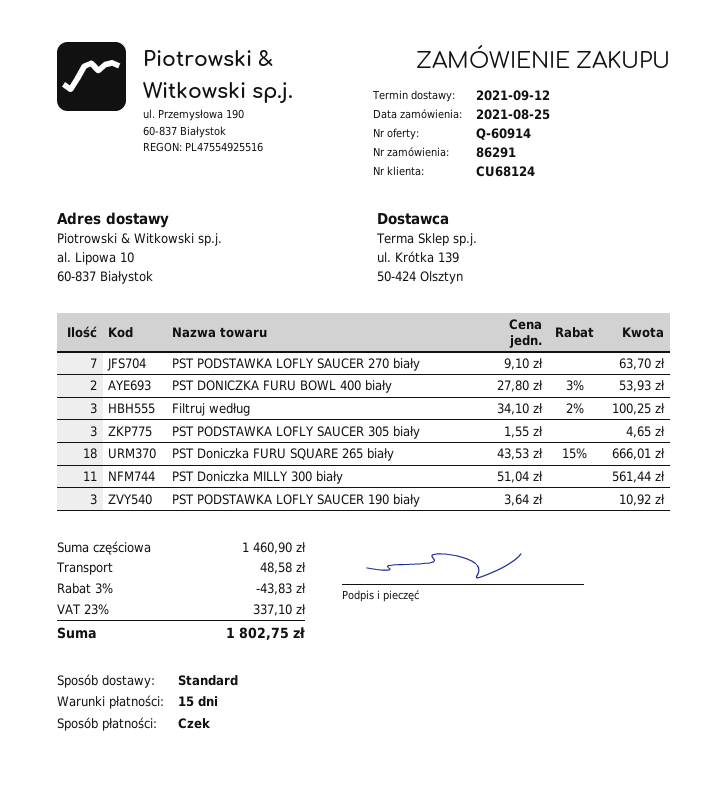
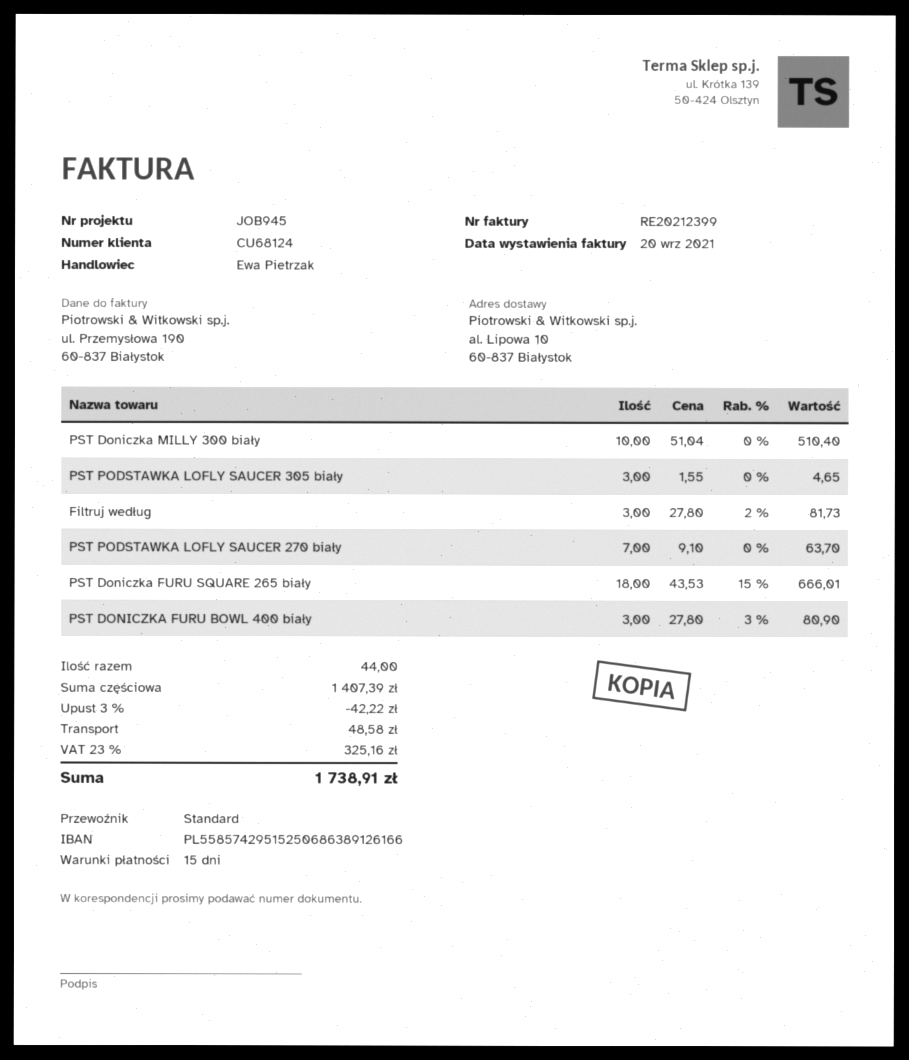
PST DONICZKA FURU BOWL 400 biały: 2 x 27.80 - 3% = 53.93 -> 3 x 27.80 - 3% = 80.90
Filtruj według: 3 x 34.10 - 2% = 100.25 -> 3 x 27.80 - 2% = 81.73
PST Doniczka MILLY 300 biały: 11 x 51.04 = 561.44 -> 10 x 51.04 = 510.40
PST PODSTAWKA LOFLY SAUCER 190 biały: 3 x 3.64 = 10.92 -> none
subtotal: 1460.90 -> 1407.39
discount: 3% = 43.83 -> 3% = 42.22
tax: 23% = 337.10 -> 23% = 325.16
total: 1802.75 -> 1738.91

